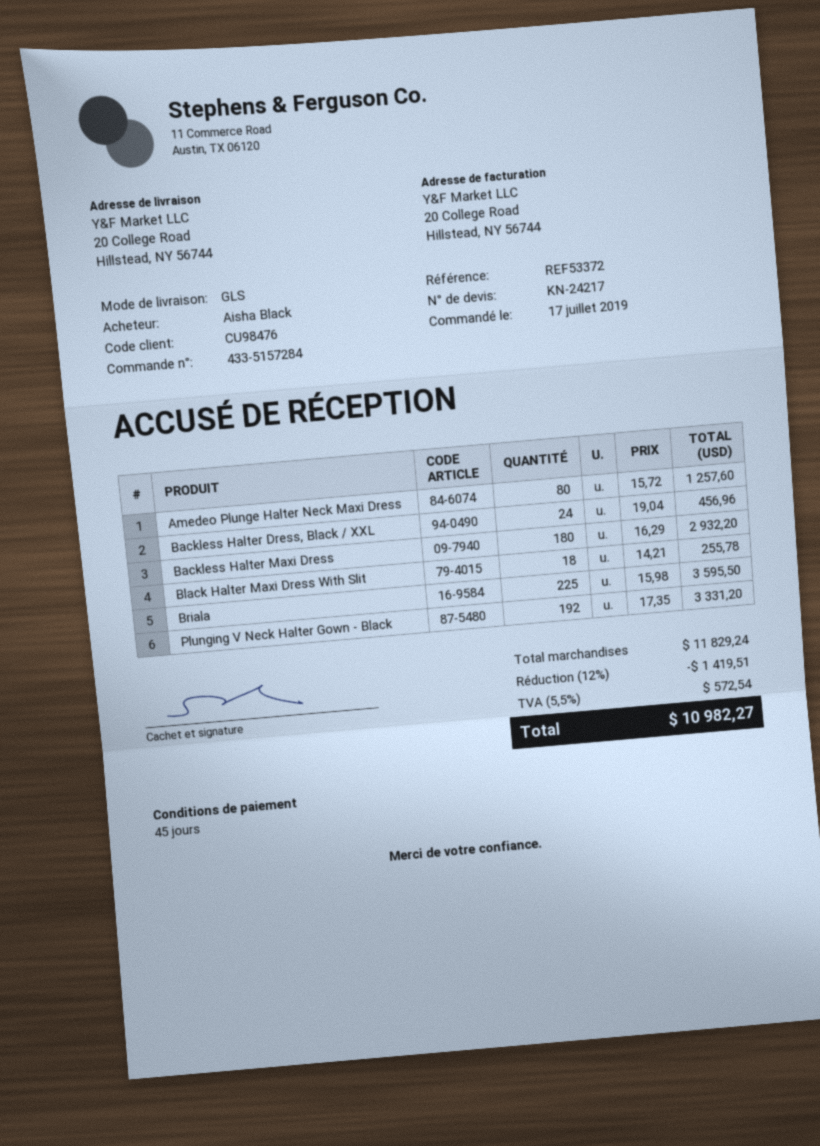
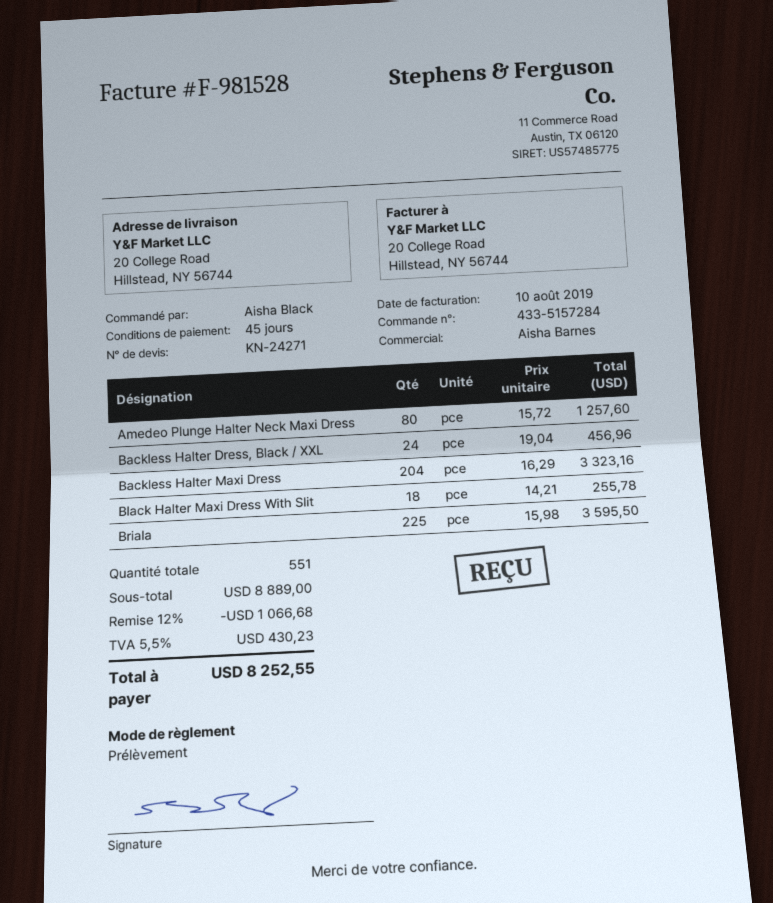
quote number: KN-24217 -> KN-24271
Backless Halter Maxi Dress: 180 x 16.29 = 2932.20 -> 204 x 16.29 = 3323.16
Plunging V Neck Halter Gown - Black: 192 x 17.35 = 3331.20 -> none
subtotal: 11829.24 -> 8889.00
discount: 12% = 1419.51 -> 12% = 1066.68
tax: 5.5% = 572.54 -> 5.5% = 430.23
total: 10982.27 -> 8252.55

